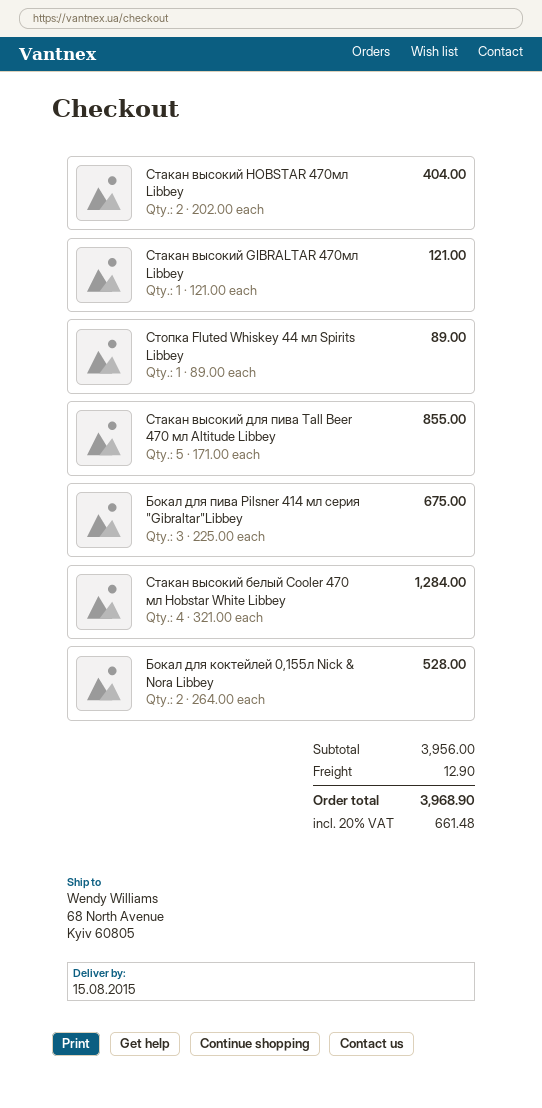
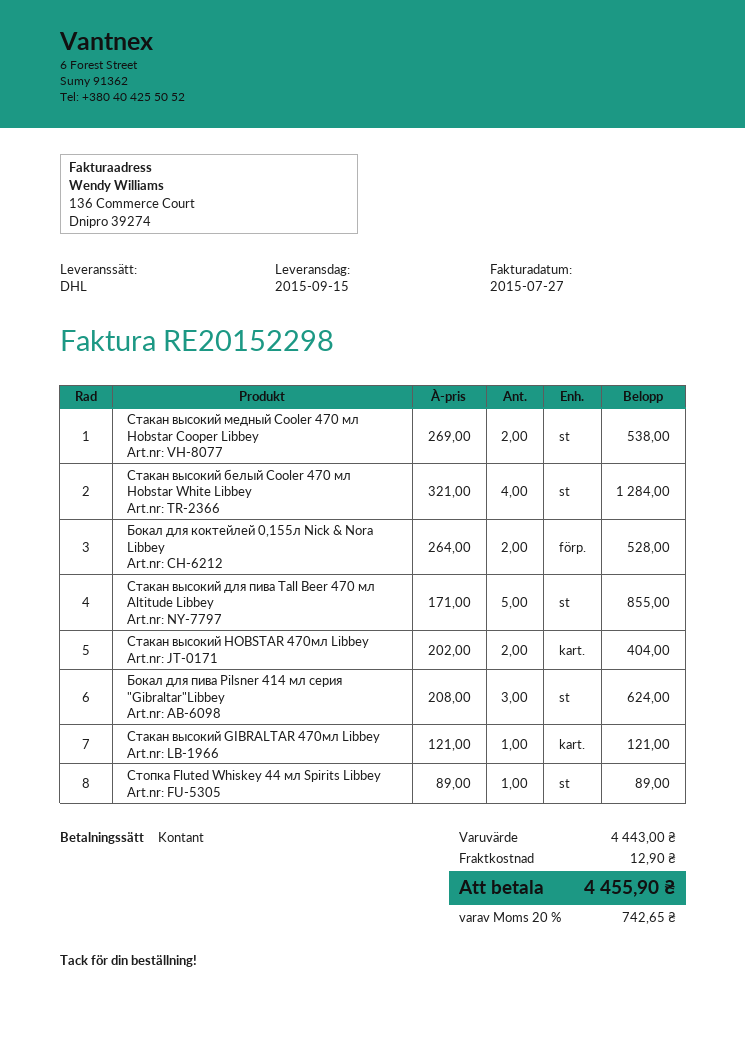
delivery date: 2015-08-15 -> 2015-09-15
Бокал для пива Pilsner 414 мл серия "Gibraltar"Libbey: 3 x 225.00 = 675.00 -> 3 x 208.00 = 624.00
Стакан высокий медный Cooler 470 мл Hobstar Cooper Libbey: none -> 2 x 269.00 = 538.00
subtotal: 3956.00 -> 4443.00
tax: 20% = 661.48 -> 20% = 742.65
total: 3968.90 -> 4455.90

